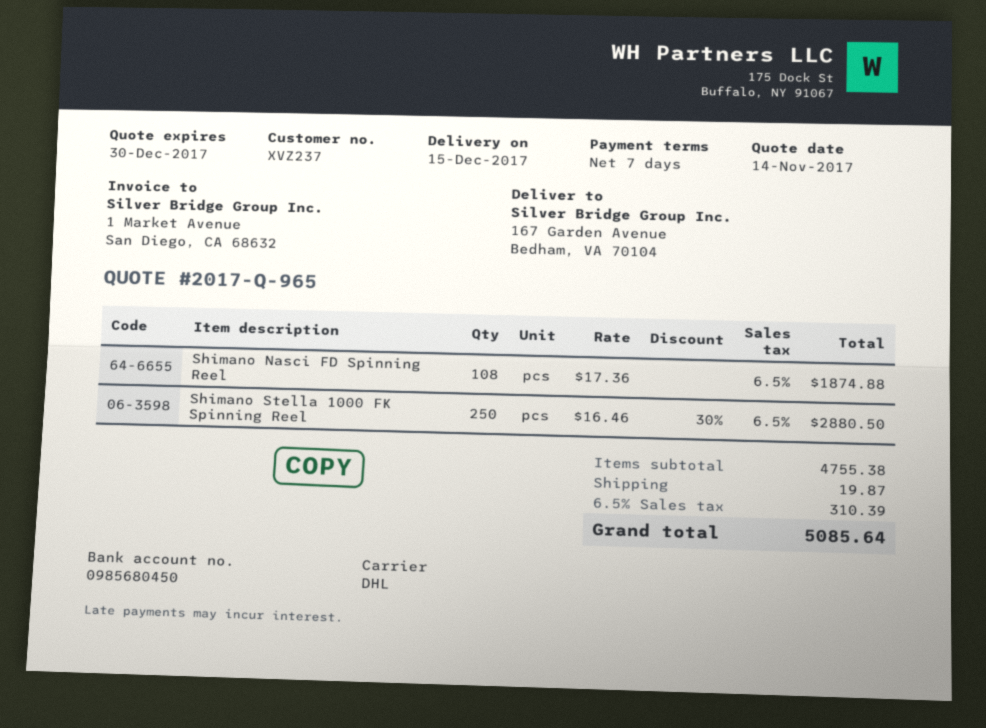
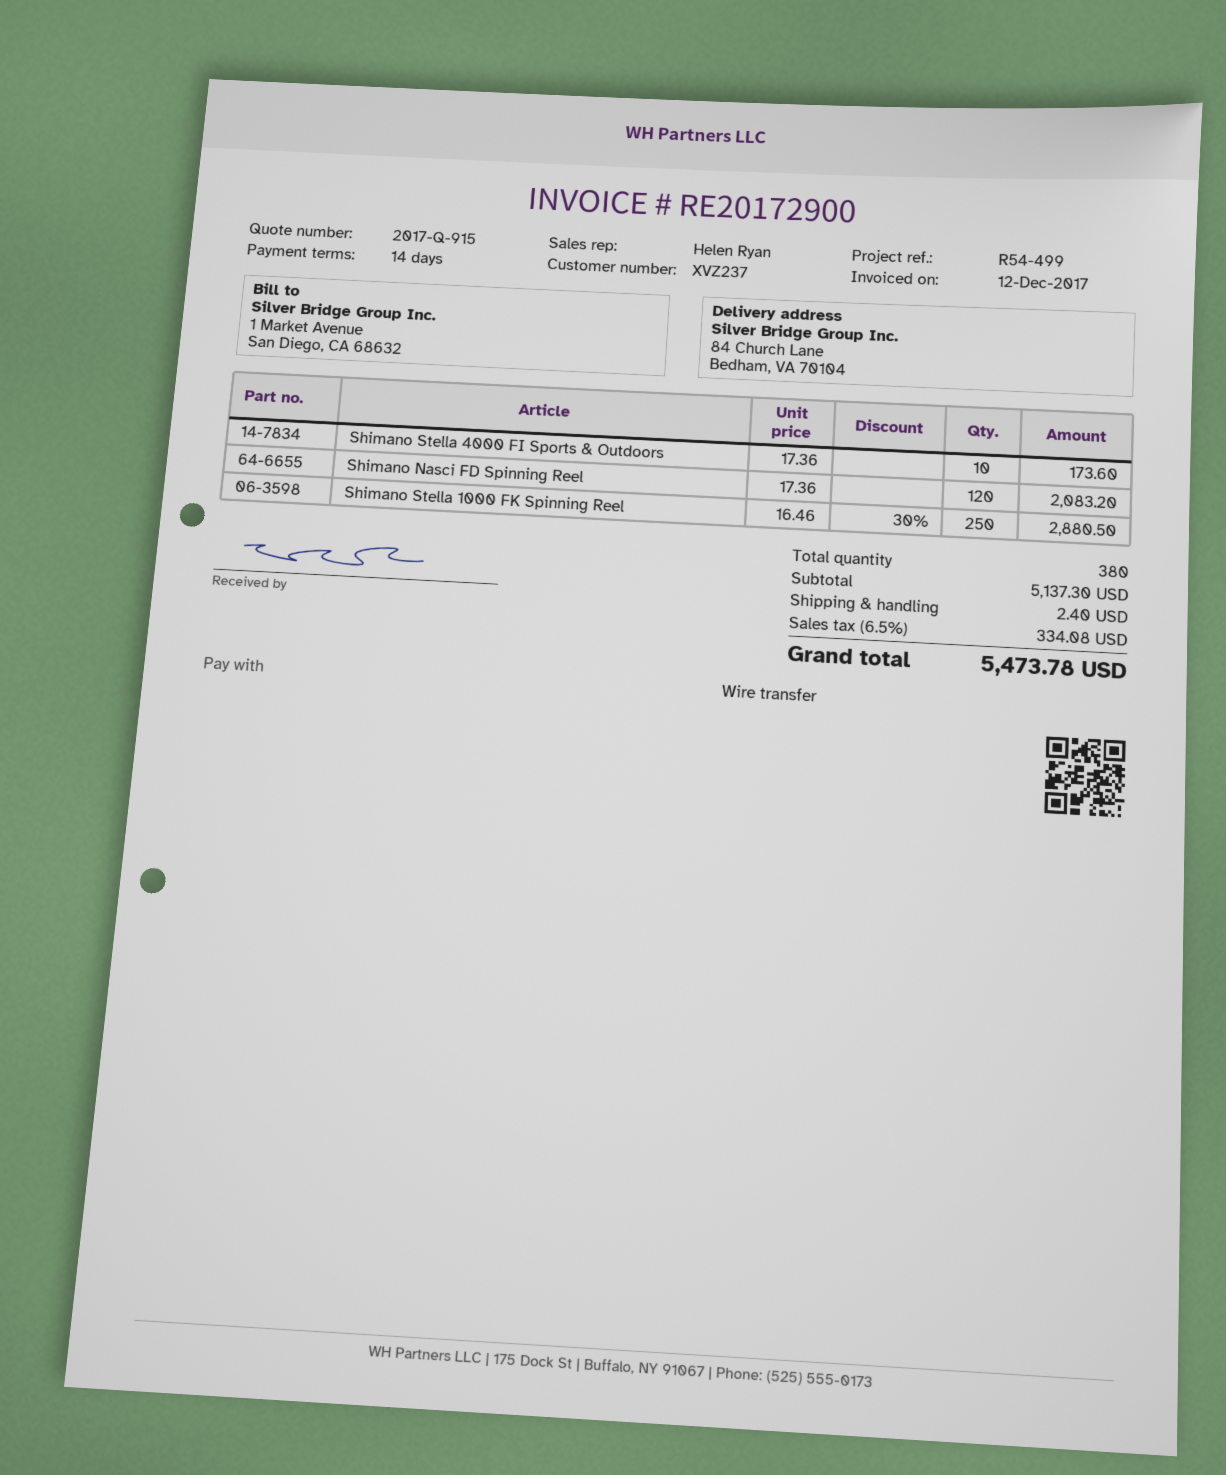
quote number: 2017-Q-965 -> 2017-Q-915
payment terms: 7 days -> 14 days
ship to: 167 Garden Avenue, Bedham, VA 70104 -> 84 Church Lane, Bedham, VA 70104
Shimano Nasci FD Spinning Reel: 108 x 17.36 = 1874.88 -> 120 x 17.36 = 2083.20
Shimano Stella 4000 FI Sports & Outdoors: none -> 10 x 17.36 = 173.60
subtotal: 4755.38 -> 5137.30
shipping: 19.87 -> 2.40
tax: 6.5% = 310.39 -> 6.5% = 334.08
total: 5085.64 -> 5473.78

